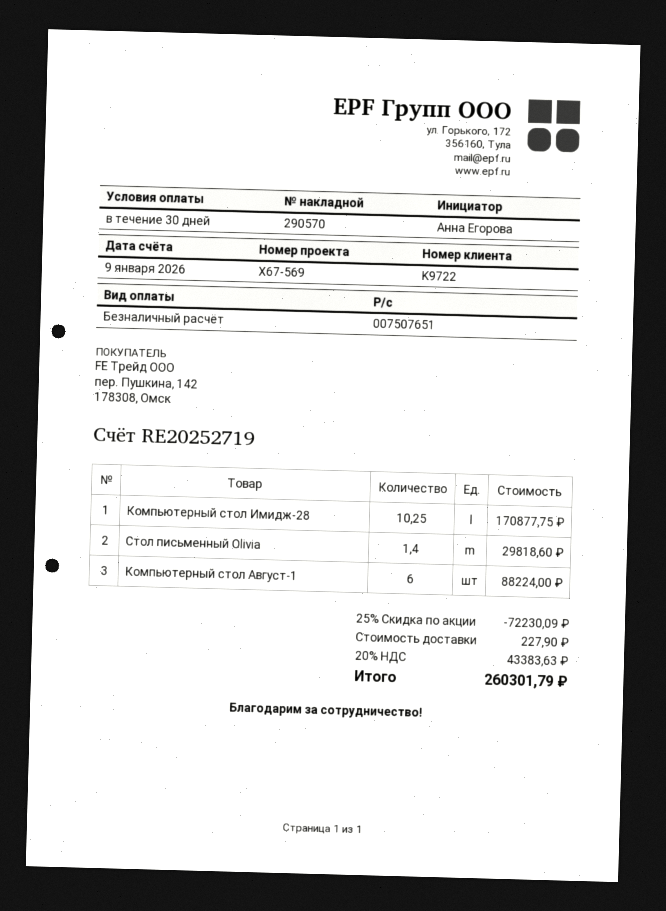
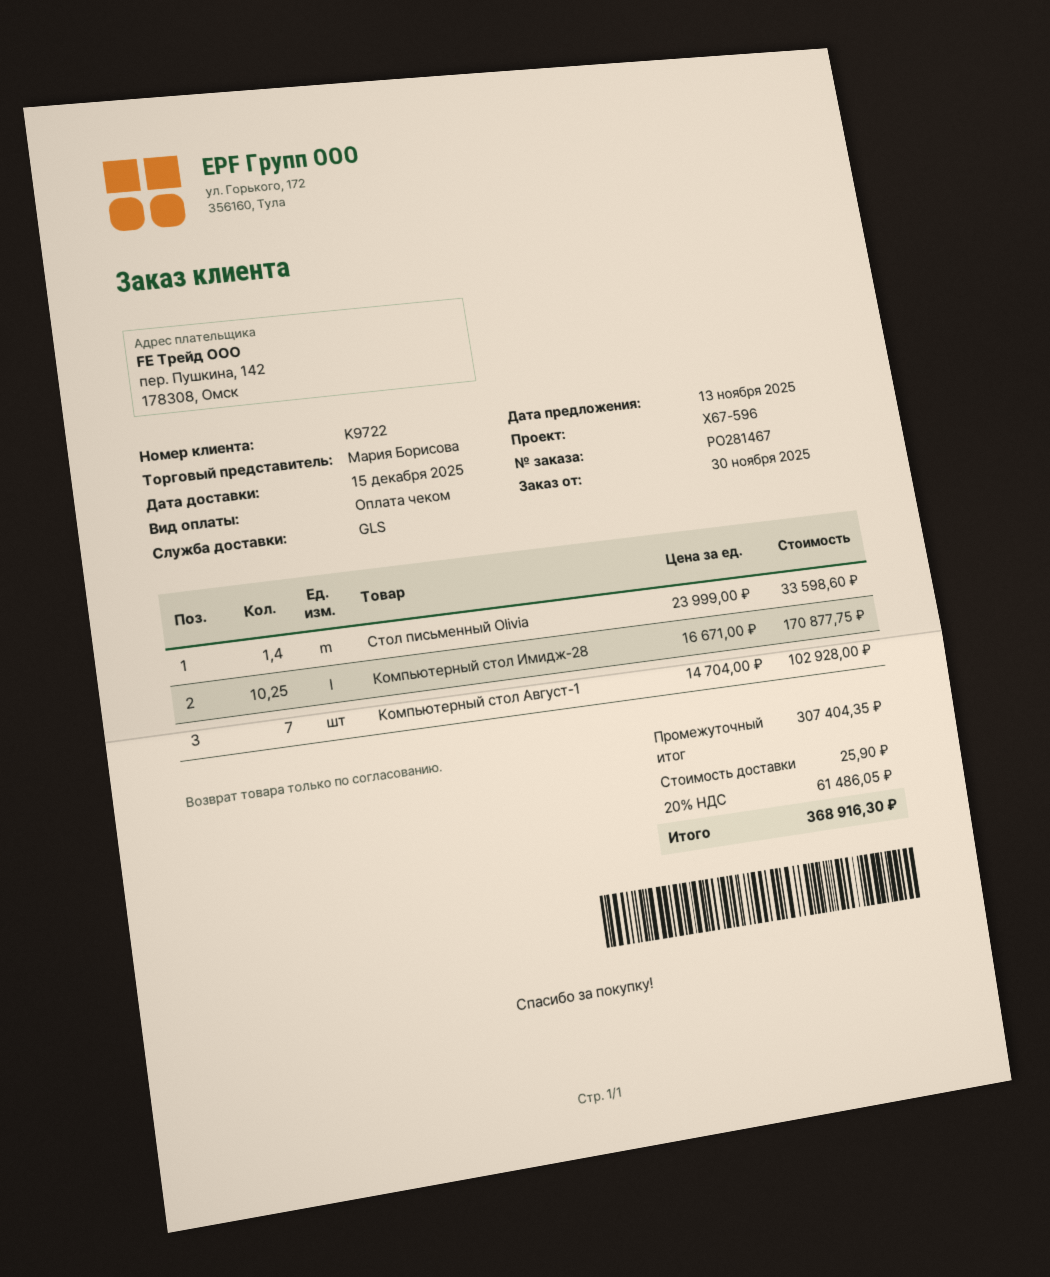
reference: X67-569 -> X67-596
payment method: bank transfer -> cheque
Стол письменный Olivia: 1.4 for 29818.60 -> 1.4 for 33598.60
Компьютерный стол Август-1: 6 for 88224.00 -> 7 for 102928.00
discount: 25% = 72230.09 -> none
shipping: 227.90 -> 25.90
tax: 20% = 43383.63 -> 20% = 61486.05
total: 260301.79 -> 368916.30

